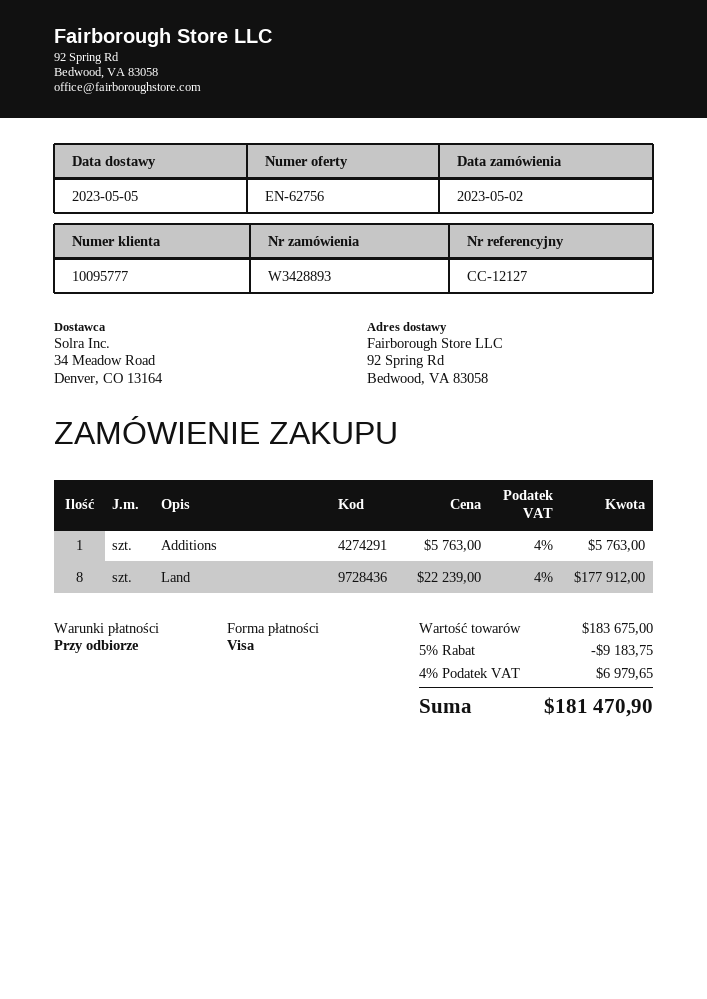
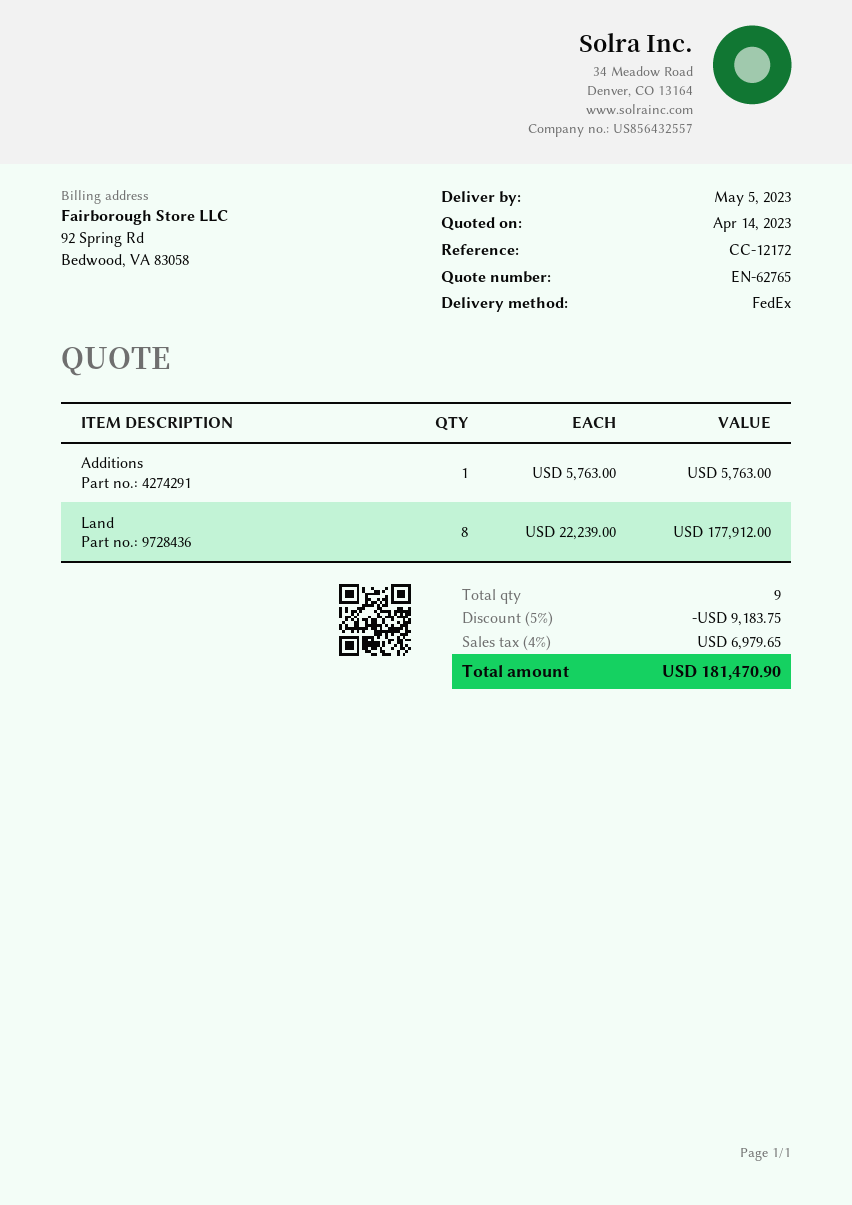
quote number: EN-62756 -> EN-62765
reference: CC-12127 -> CC-12172

